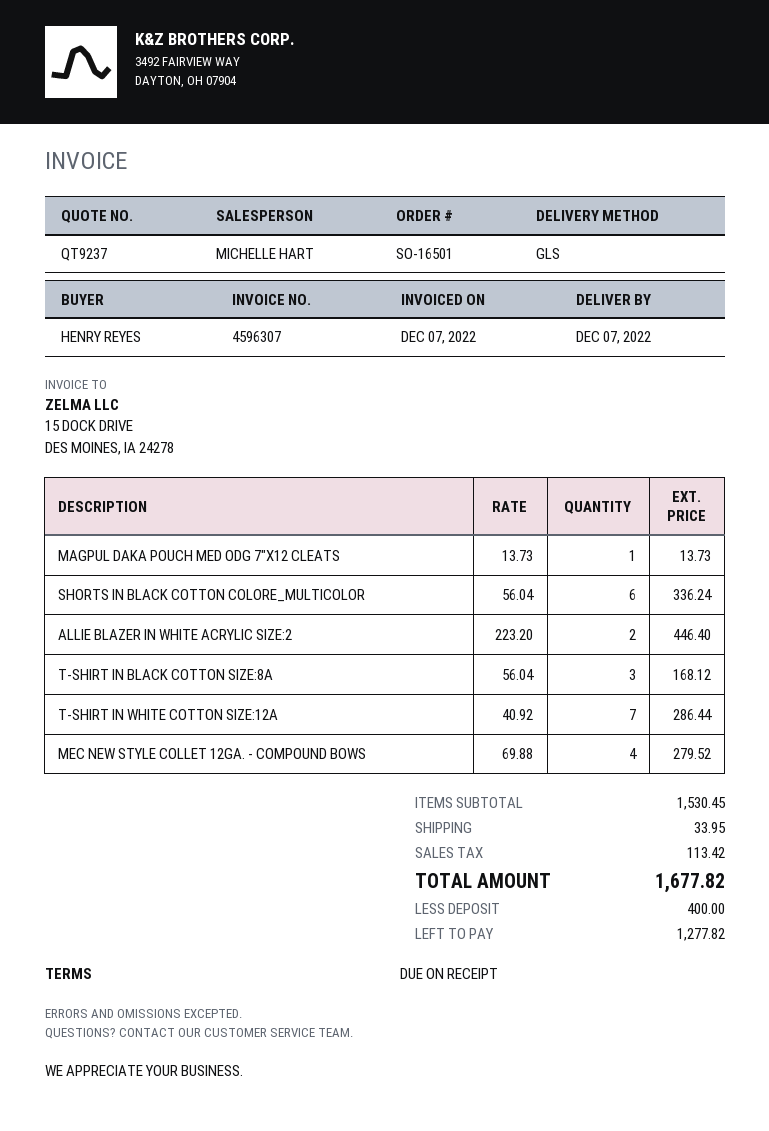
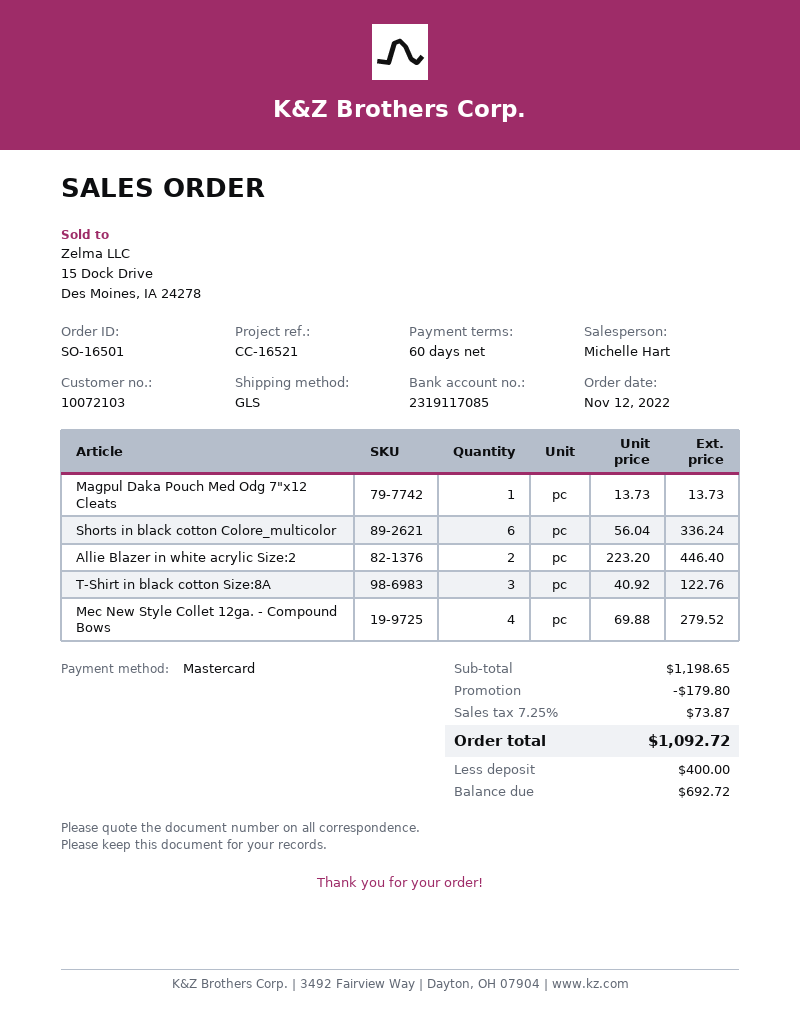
payment terms: on receipt -> 60 days
T-SHIRT IN BLACK COTTON SIZE:8A: 3 x 56.04 = 168.12 -> 3 x 40.92 = 122.76
T-SHIRT IN WHITE COTTON SIZE:12A: 7 x 40.92 = 286.44 -> none
subtotal: 1530.45 -> 1198.65
discount: none -> 179.80
shipping: 33.95 -> none
tax: 113.42 -> 73.87
total: 1677.82 -> 1092.72
balance: 1277.82 -> 692.72

